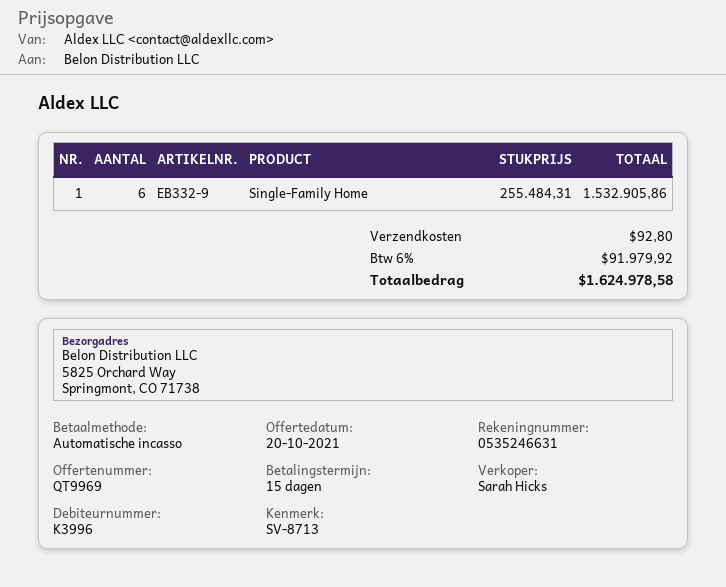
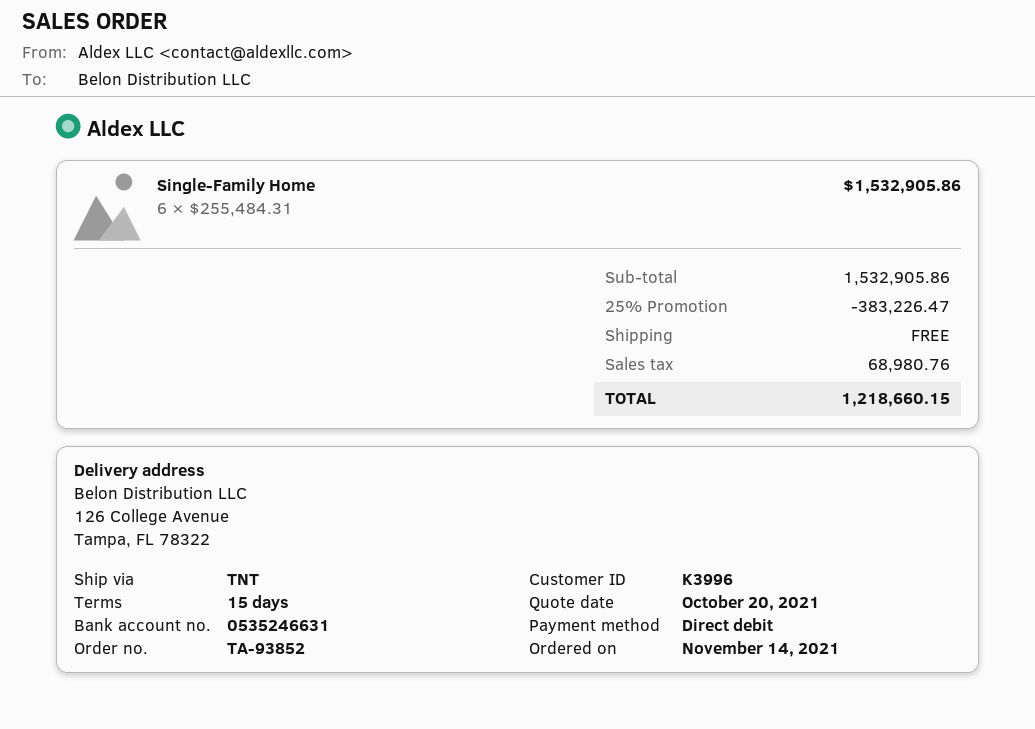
ship to: 5825 Orchard Way, Springmont, CO 71738 -> 126 College Avenue, Tampa, FL 78322
discount: none -> 25% = 383226.47
shipping: 92.80 -> 0.00
tax: 91979.92 -> 68980.76
total: 1624978.58 -> 1218660.15

